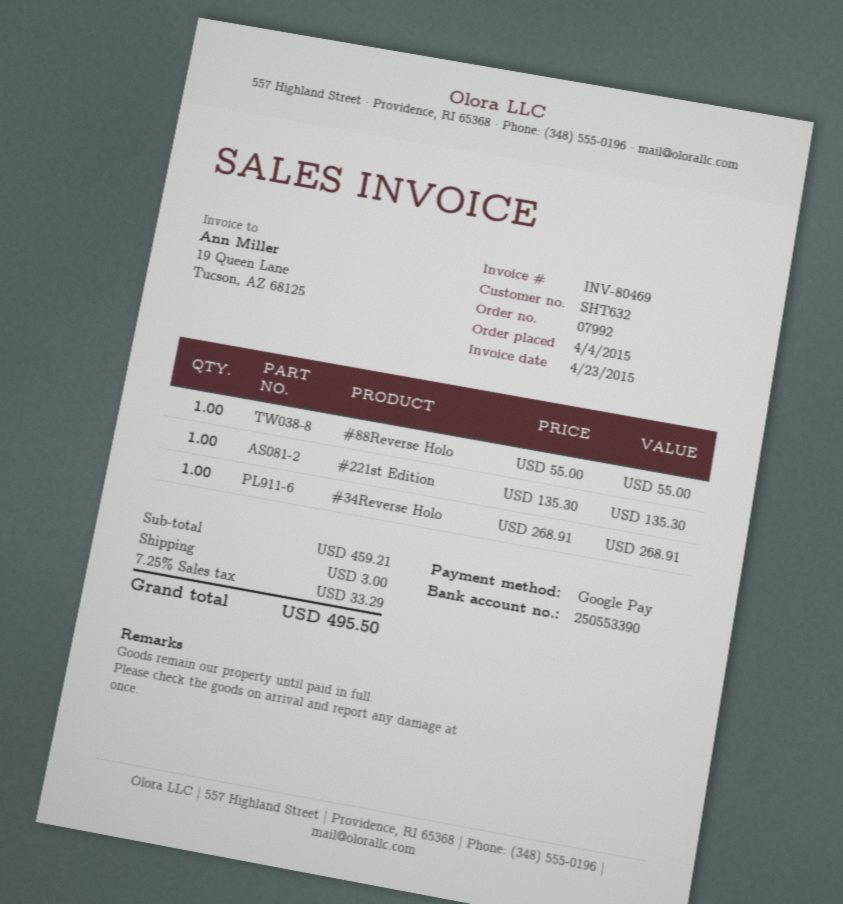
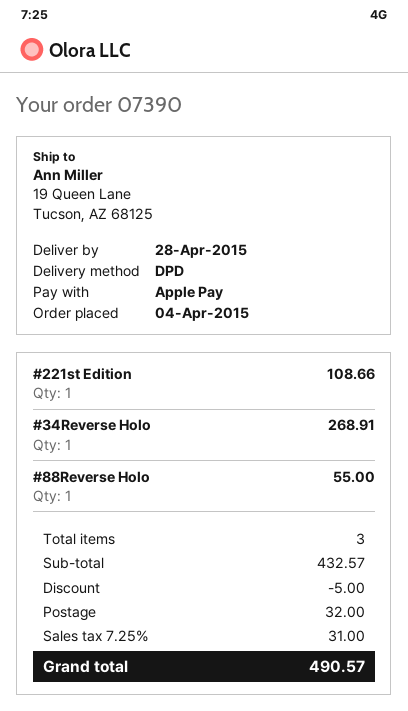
order number: 07992 -> 07390
payment method: Google Pay -> Apple Pay
#221st Edition: 1 for 135.30 -> 1 for 108.66
subtotal: 459.21 -> 432.57
discount: none -> 5.00
shipping: 3.00 -> 32.00
tax: 7.25% = 33.29 -> 7.25% = 31.00
total: 495.50 -> 490.57

